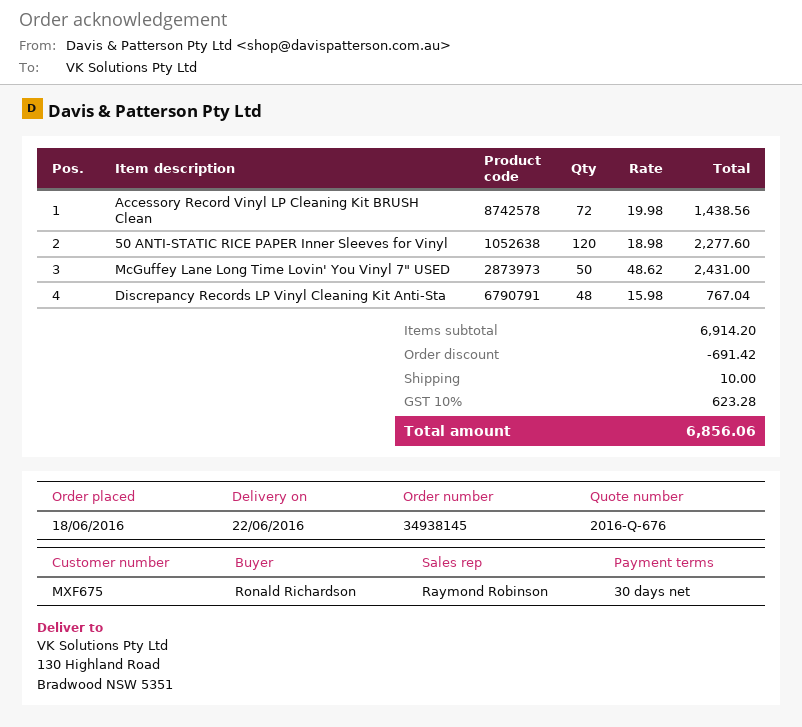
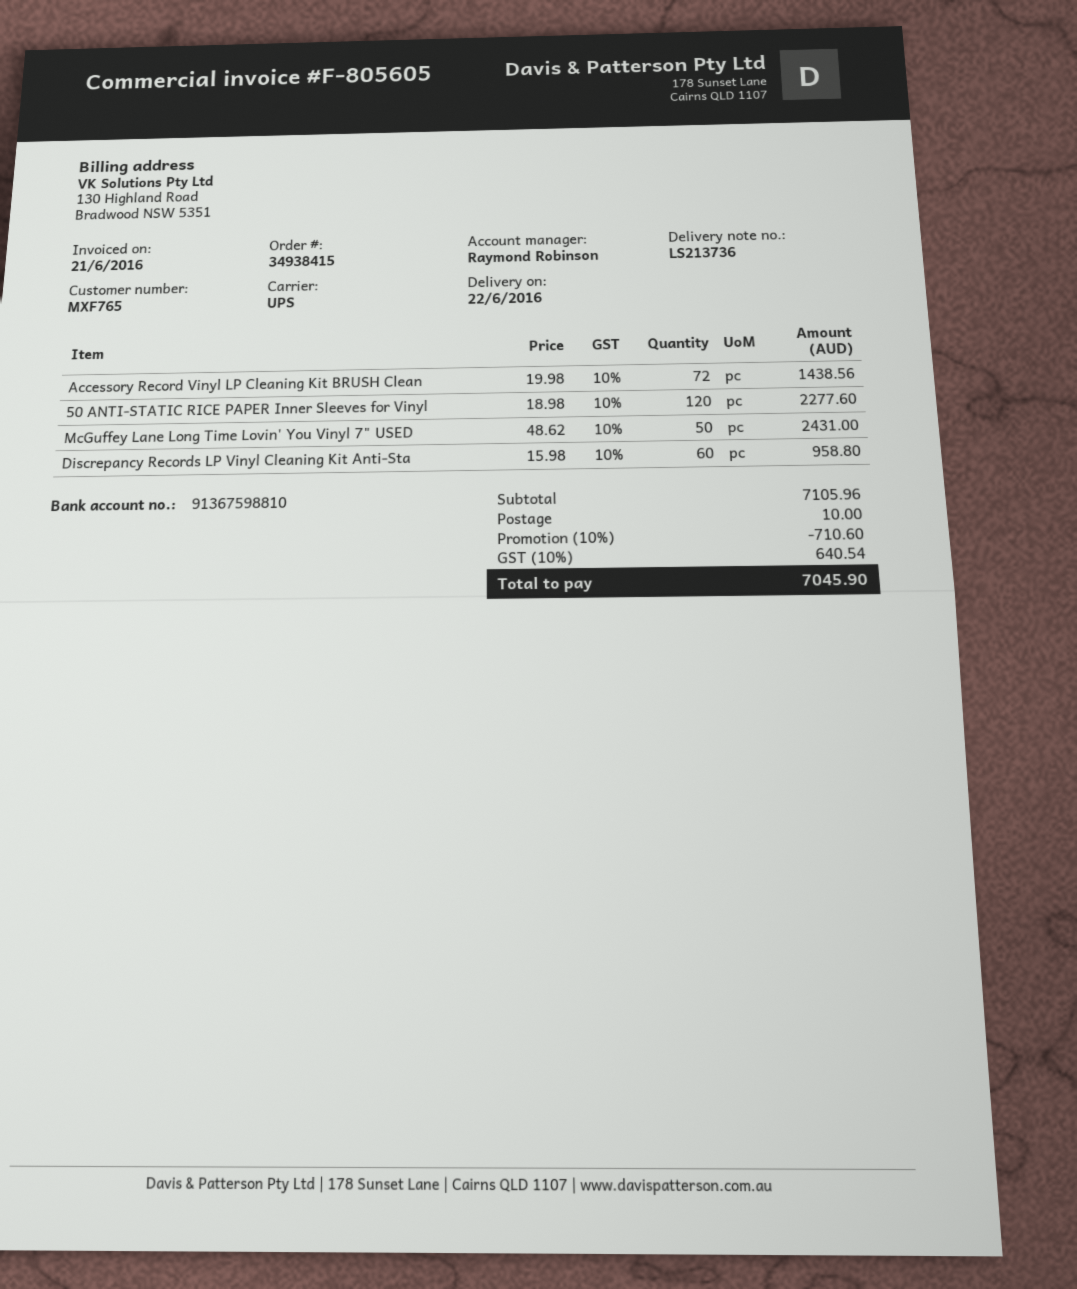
order number: 34938145 -> 34938415
customer number: MXF675 -> MXF765
Discrepancy Records LP Vinyl Cleaning Kit Anti-Sta: 48 x 15.98 = 767.04 -> 60 x 15.98 = 958.80
subtotal: 6914.20 -> 7105.96
discount: 691.42 -> 710.60
tax: 10% = 623.28 -> 10% = 640.54
total: 6856.06 -> 7045.90

